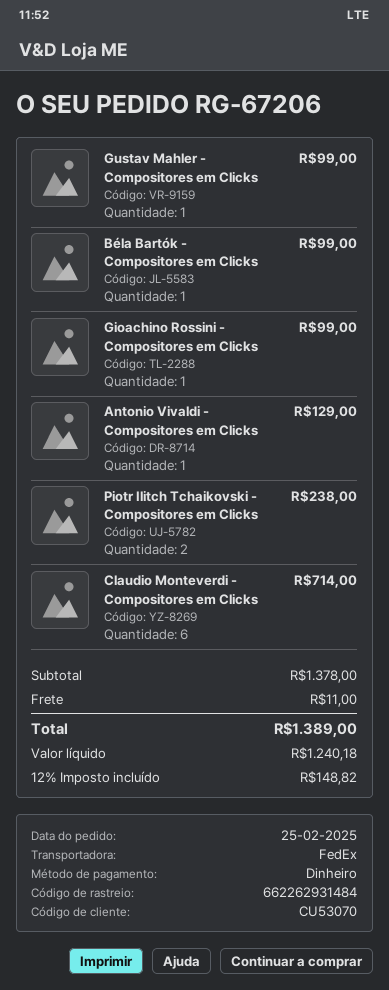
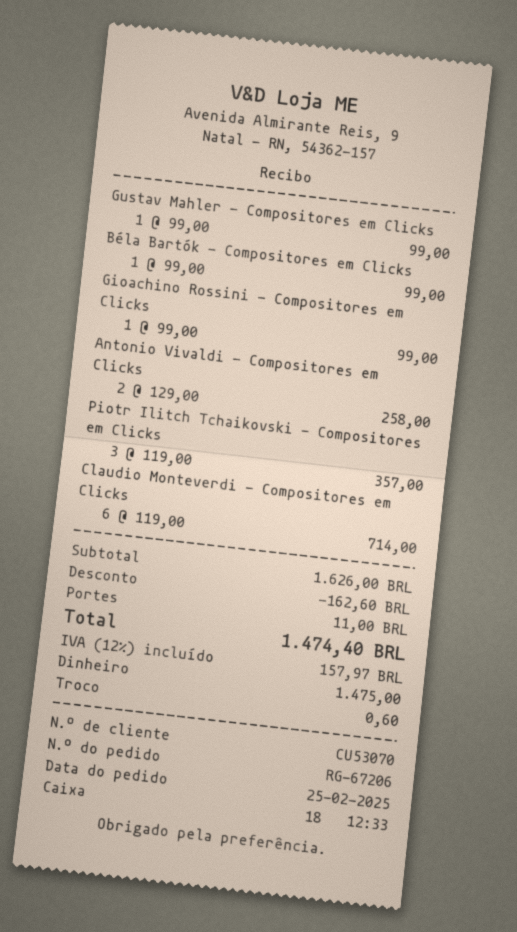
Antonio Vivaldi - Compositores em Clicks: 1 for 129.00 -> 2 for 258.00
Piotr Ilitch Tchaikovski - Compositores em Clicks: 2 for 238.00 -> 3 for 357.00
subtotal: 1378.00 -> 1626.00
discount: none -> 162.60
tax: 12% = 148.82 -> 12% = 157.97
total: 1389.00 -> 1474.40

